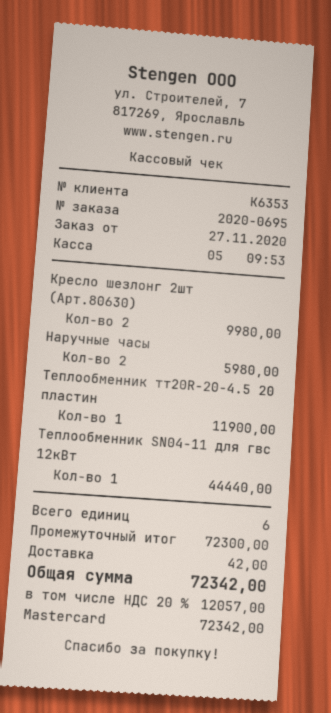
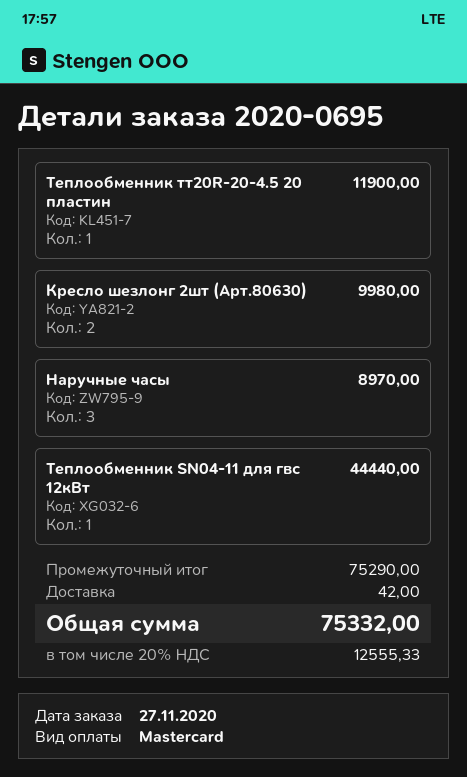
Наручные часы: 2 for 5980.00 -> 3 for 8970.00
subtotal: 72300.00 -> 75290.00
tax: 20% = 12057.00 -> 20% = 12555.33
total: 72342.00 -> 75332.00

